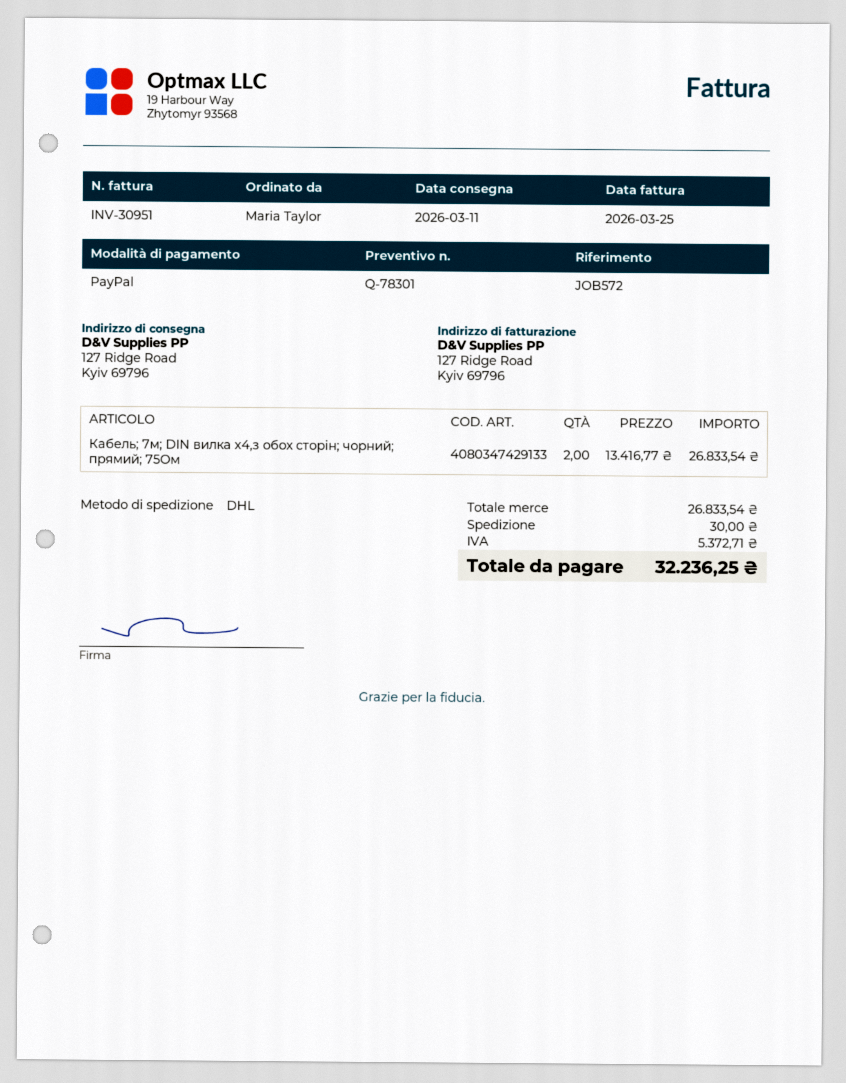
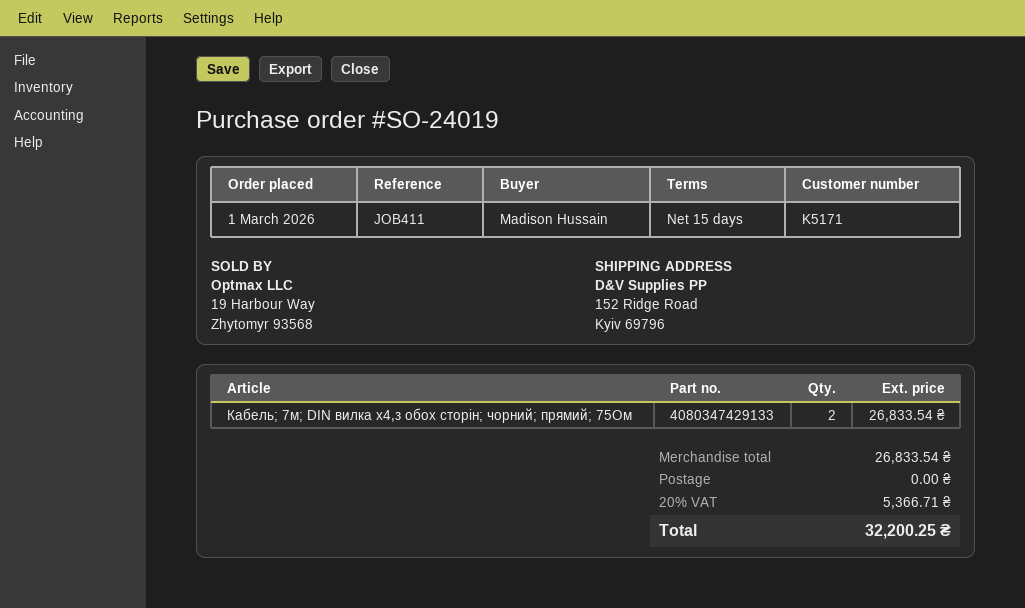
reference: JOB572 -> JOB411
ordered by: Maria Taylor -> Madison Hussain
ship to: 127 Ridge Road, Kyiv 69796 -> 152 Ridge Road, Kyiv 69796
shipping: 30.00 -> 0.00
tax: 5372.71 -> 5366.71
total: 32236.25 -> 32200.25

